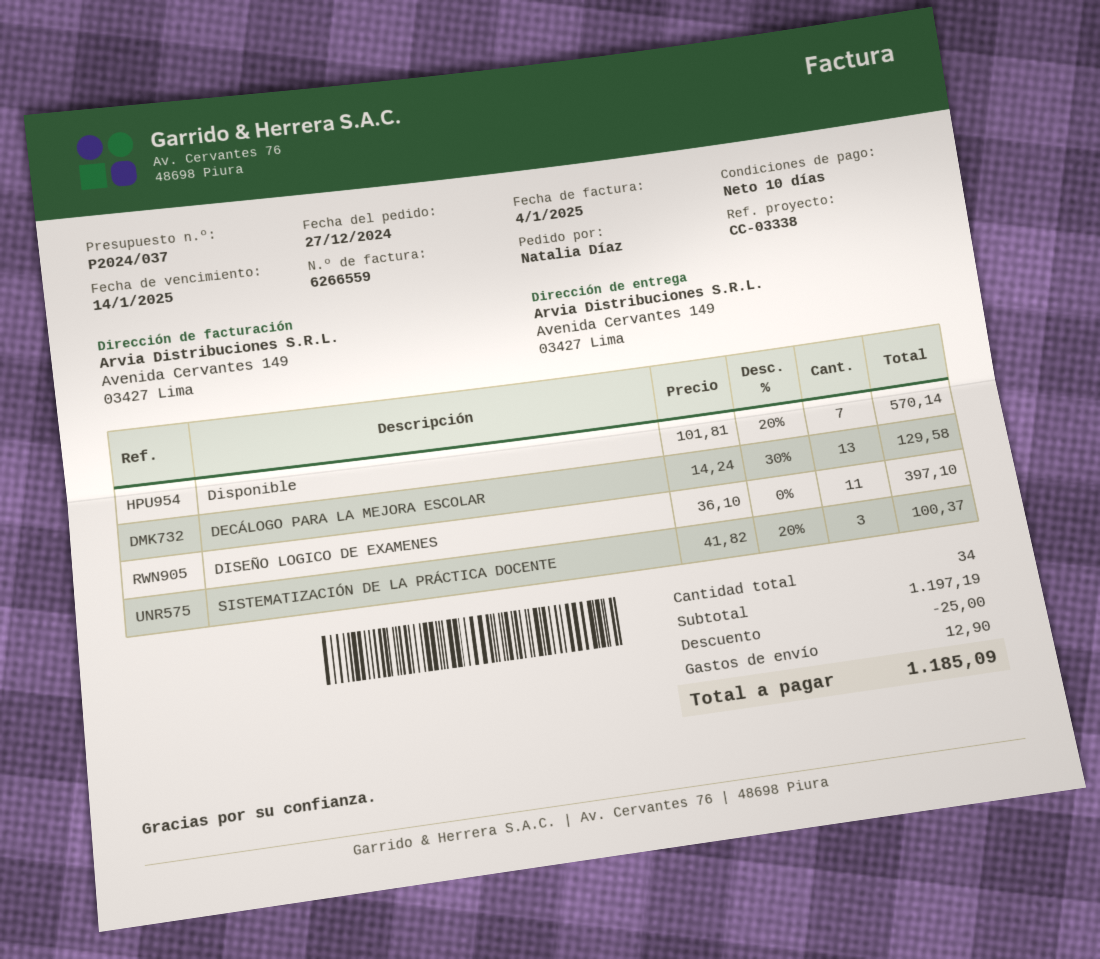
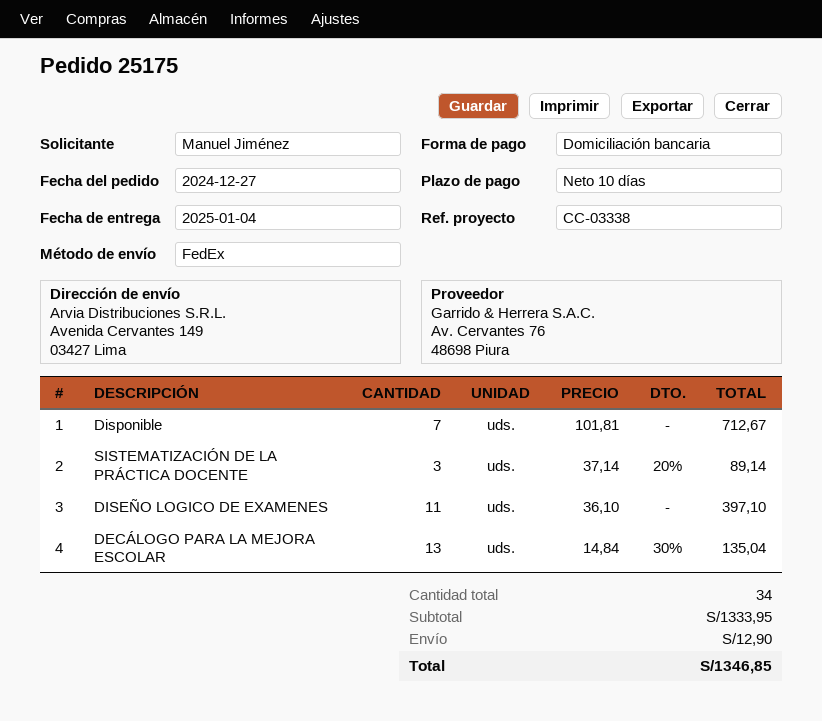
ordered by: Natalia Díaz -> Manuel Jiménez
Disponible: 7 x 101.81 - 20% = 570.14 -> 7 x 101.81 = 712.67
DECÁLOGO PARA LA MEJORA ESCOLAR: 13 x 14.24 - 30% = 129.58 -> 13 x 14.84 - 30% = 135.04
SISTEMATIZACIÓN DE LA PRÁCTICA DOCENTE: 3 x 41.82 - 20% = 100.37 -> 3 x 37.14 - 20% = 89.14
subtotal: 1197.19 -> 1333.95
discount: 25.00 -> none
total: 1185.09 -> 1346.85

